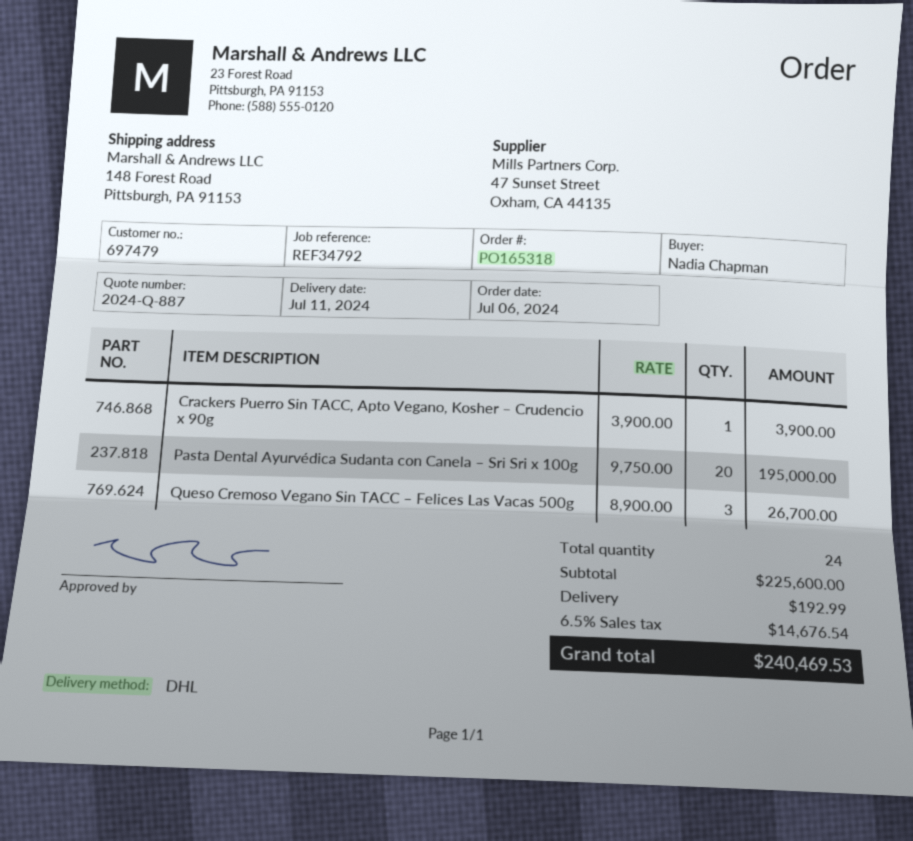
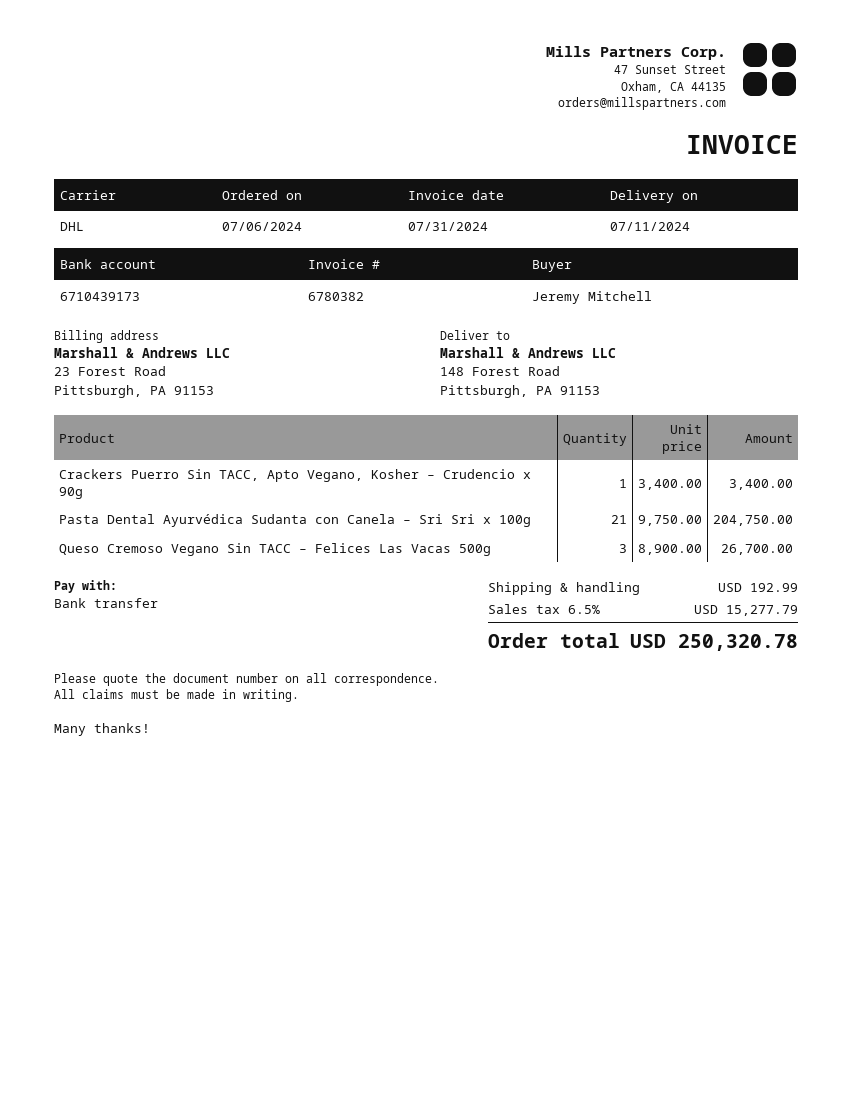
ordered by: Nadia Chapman -> Jeremy Mitchell
Crackers Puerro Sin TACC, Apto Vegano, Kosher – Crudencio x 90g: 1 x 3900.00 = 3900.00 -> 1 x 3400.00 = 3400.00
Pasta Dental Ayurvédica Sudanta con Canela – Sri Sri x 100g: 20 x 9750.00 = 195000.00 -> 21 x 9750.00 = 204750.00
tax: 6.5% = 14676.54 -> 6.5% = 15277.79
total: 240469.53 -> 250320.78

